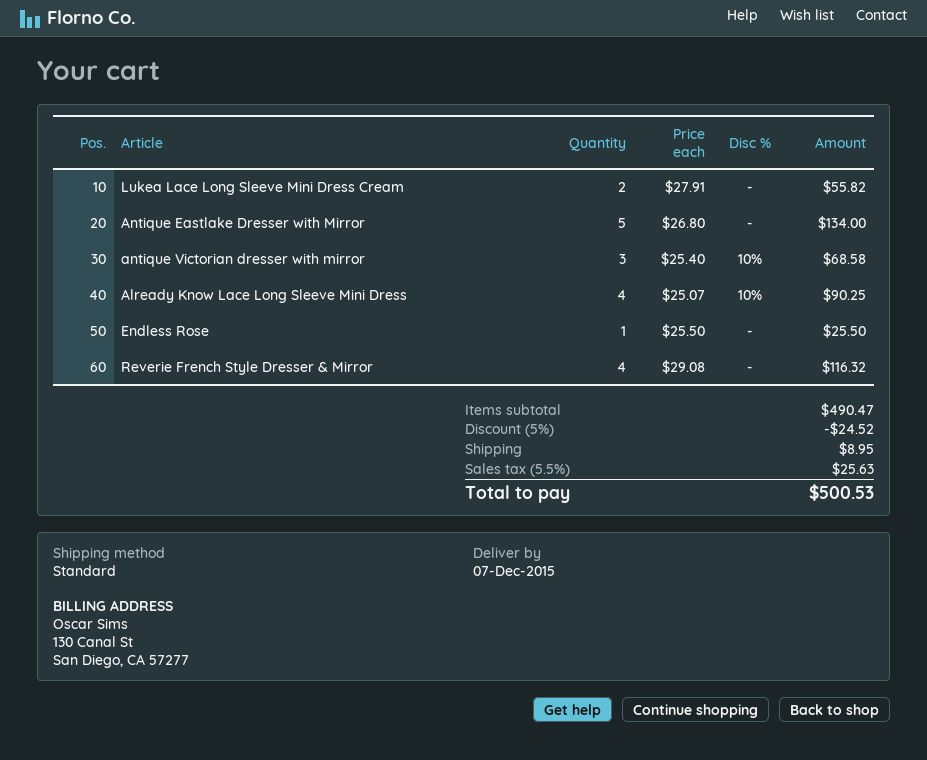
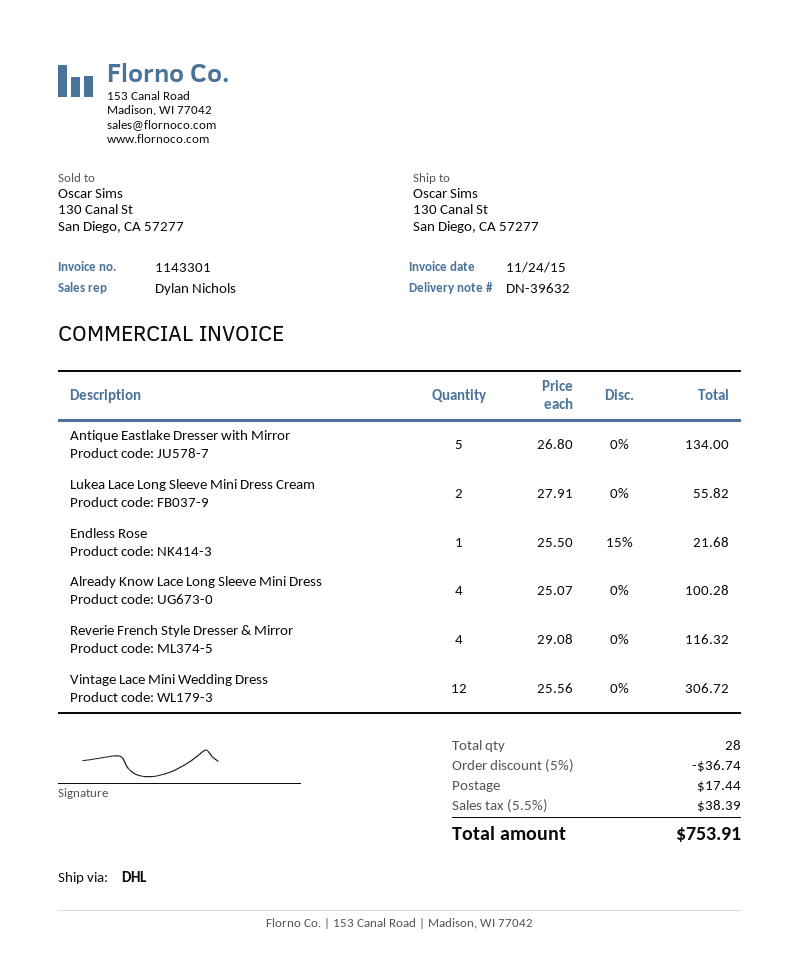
shipping method: standard -> DHL
antique Victorian dresser with mirror: 3 x 25.40 - 10% = 68.58 -> none
Already Know Lace Long Sleeve Mini Dress: 4 x 25.07 - 10% = 90.25 -> 4 x 25.07 = 100.28
Endless Rose: 1 x 25.50 = 25.50 -> 1 x 25.50 - 15% = 21.68
Vintage Lace Mini Wedding Dress: none -> 12 x 25.56 = 306.72
discount: 5% = 24.52 -> 5% = 36.74
shipping: 8.95 -> 17.44
tax: 5.5% = 25.63 -> 5.5% = 38.39
total: 500.53 -> 753.91

